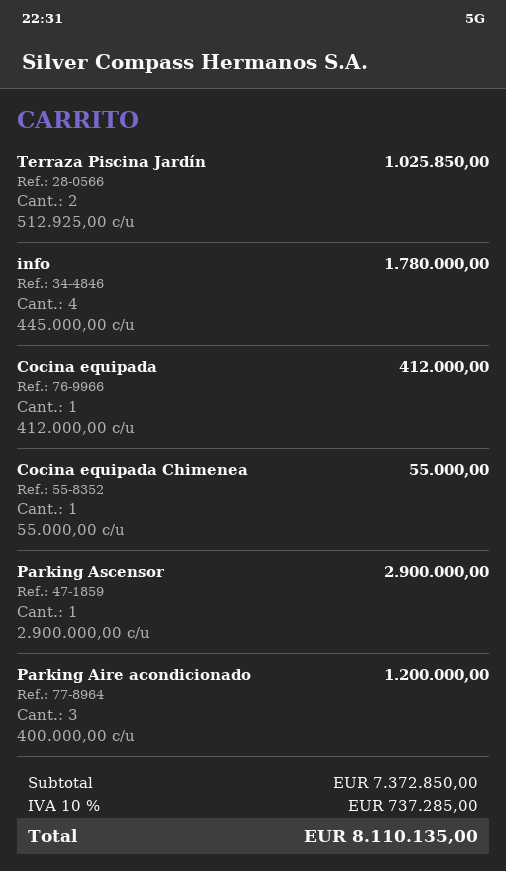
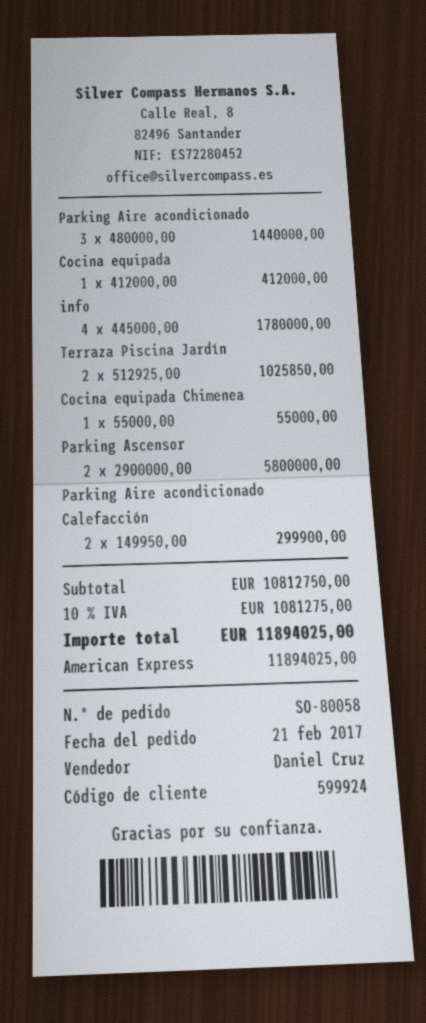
Parking Ascensor: 1 x 2900000.00 = 2900000.00 -> 2 x 2900000.00 = 5800000.00
Parking Aire acondicionado: 3 x 400000.00 = 1200000.00 -> 3 x 480000.00 = 1440000.00
Parking Aire acondicionado Calefacción: none -> 2 x 149950.00 = 299900.00
subtotal: 7372850.00 -> 10812750.00
tax: 10% = 737285.00 -> 10% = 1081275.00
total: 8110135.00 -> 11894025.00

